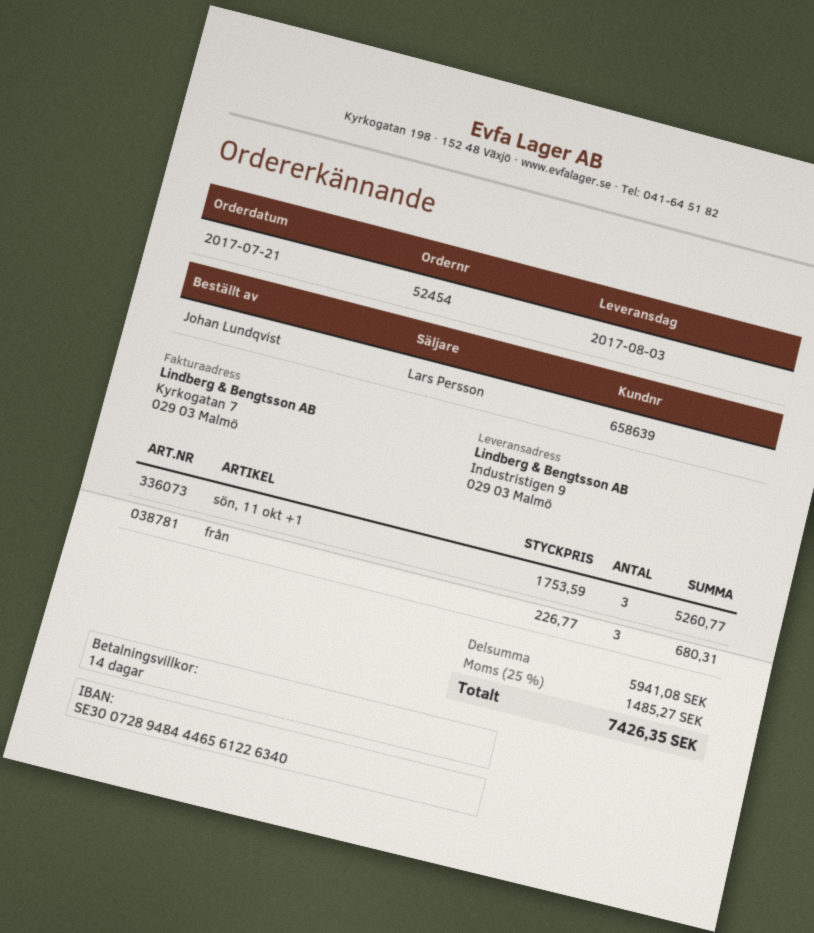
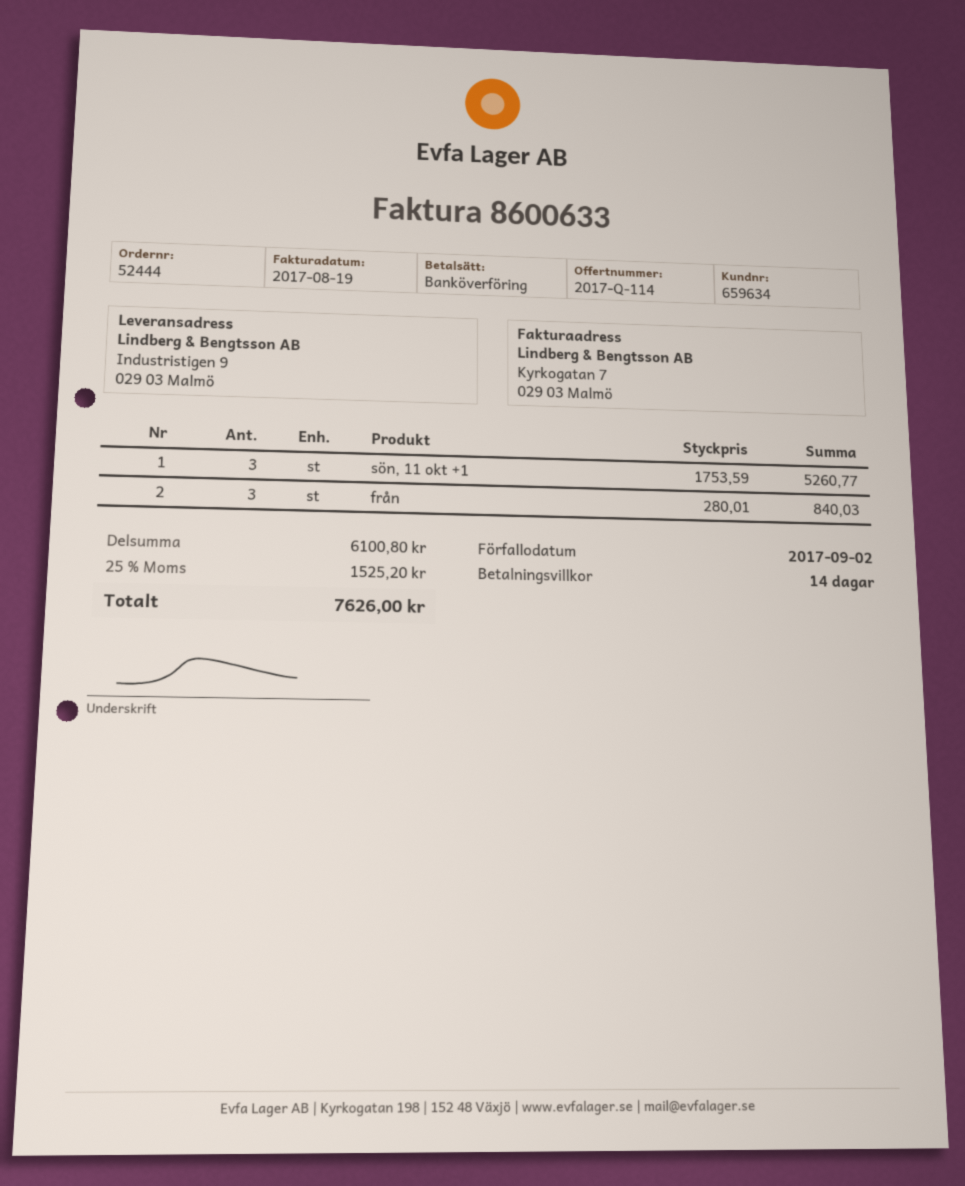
order number: 52454 -> 52444
customer number: 658639 -> 659634
från: 3 x 226.77 = 680.31 -> 3 x 280.01 = 840.03
subtotal: 5941.08 -> 6100.80
tax: 25% = 1485.27 -> 25% = 1525.20
total: 7426.35 -> 7626.00

